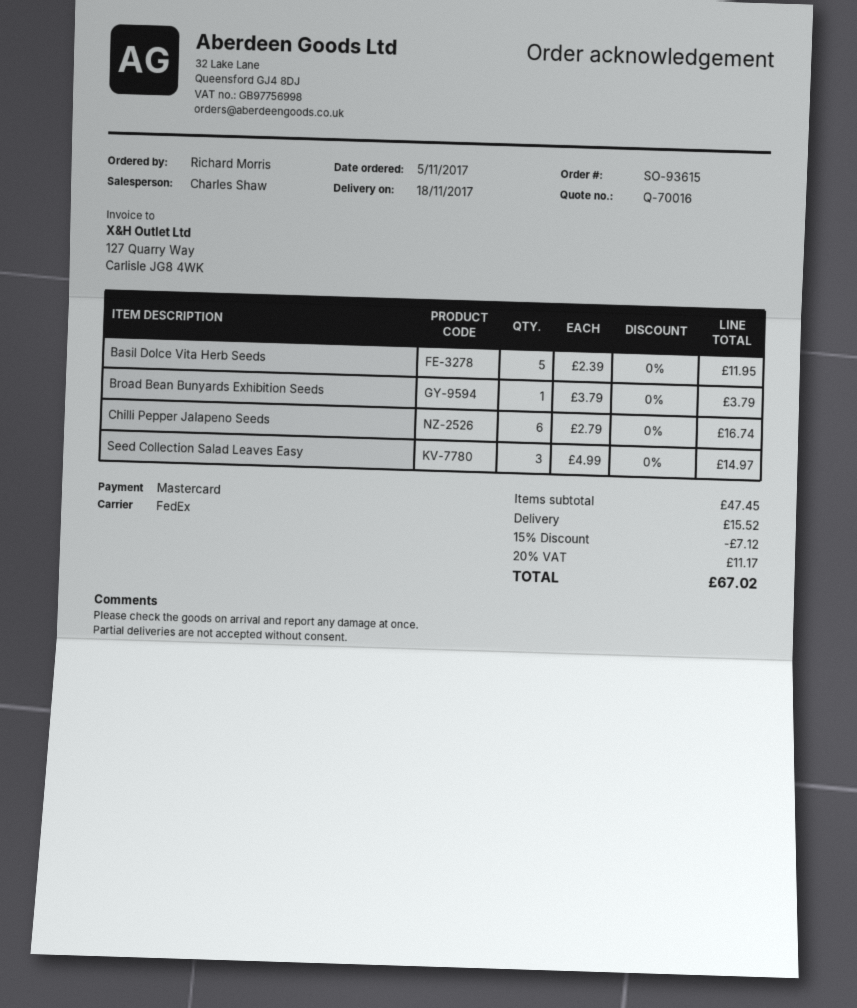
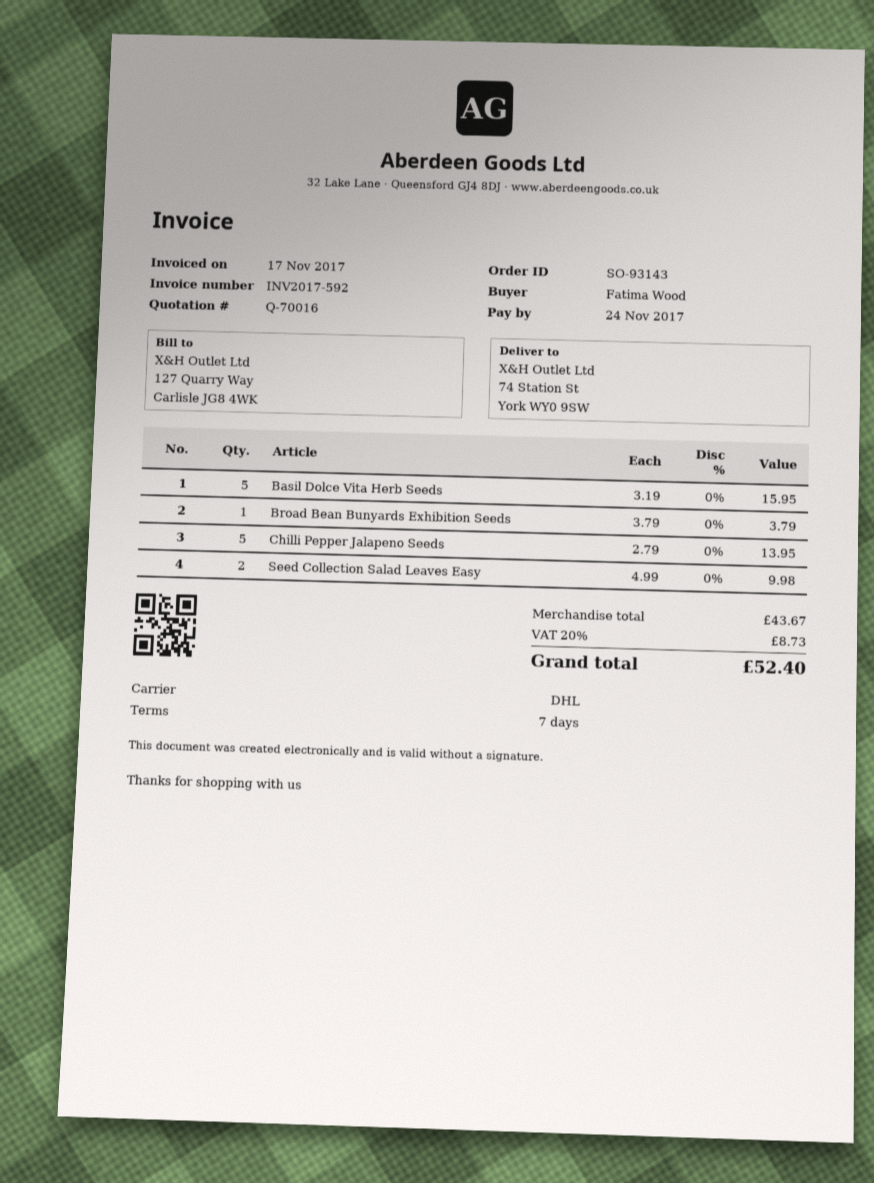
order number: SO-93615 -> SO-93143
ordered by: Richard Morris -> Fatima Wood
shipping method: FedEx -> DHL
Basil Dolce Vita Herb Seeds: 5 x 2.39 = 11.95 -> 5 x 3.19 = 15.95
Chilli Pepper Jalapeno Seeds: 6 x 2.79 = 16.74 -> 5 x 2.79 = 13.95
Seed Collection Salad Leaves Easy: 3 x 4.99 = 14.97 -> 2 x 4.99 = 9.98
subtotal: 47.45 -> 43.67
discount: 15% = 7.12 -> none
shipping: 15.52 -> none
tax: 20% = 11.17 -> 20% = 8.73
total: 67.02 -> 52.40

